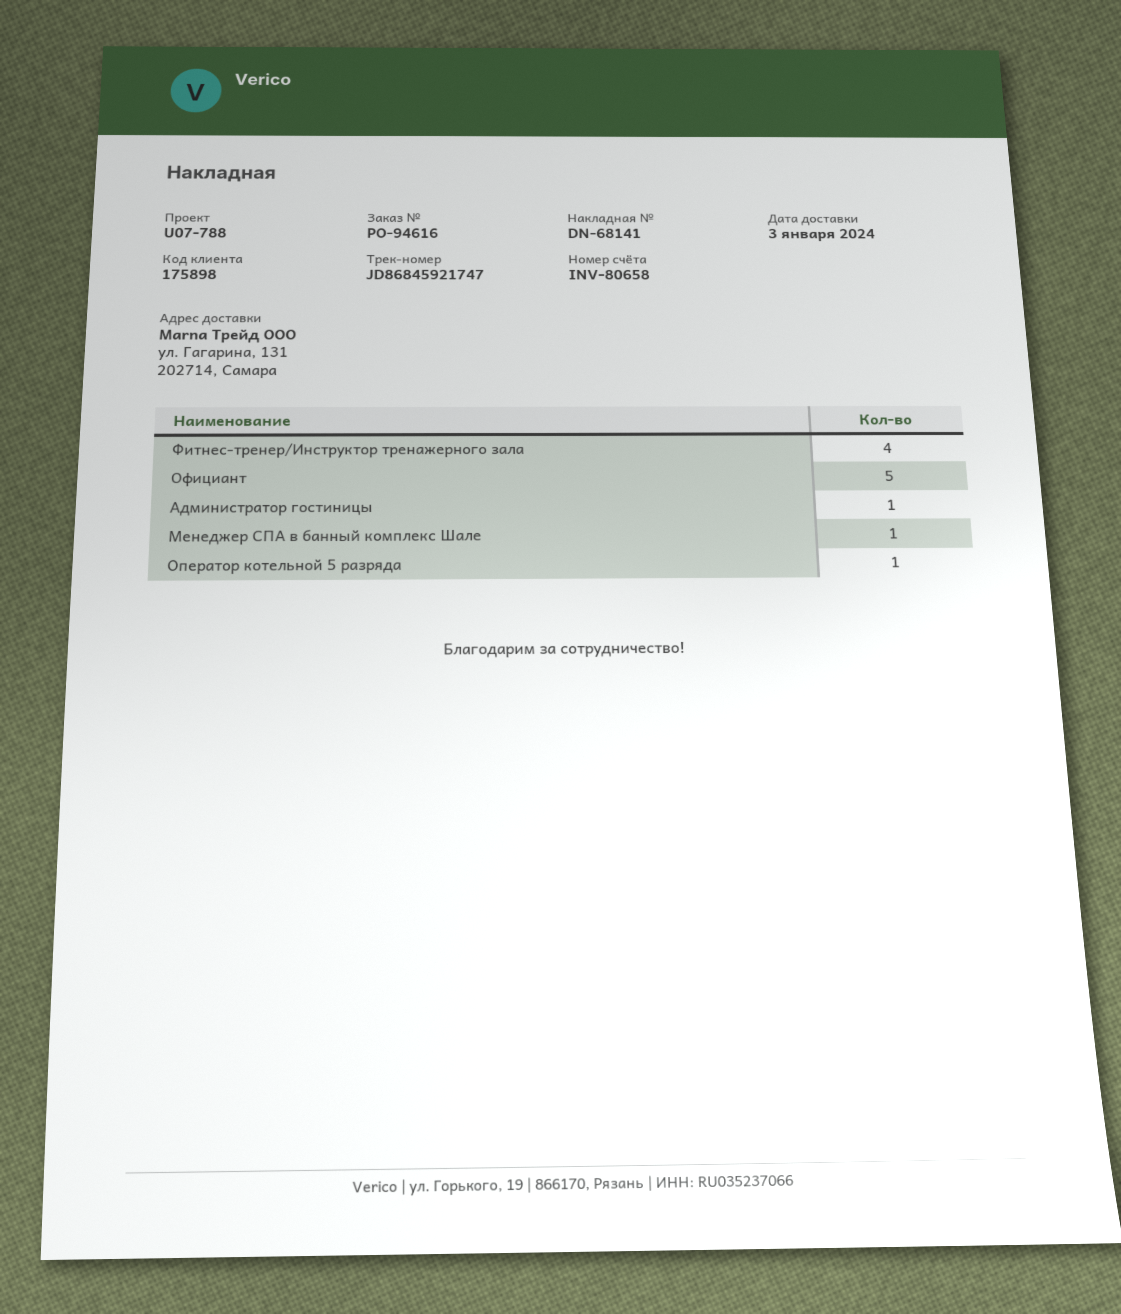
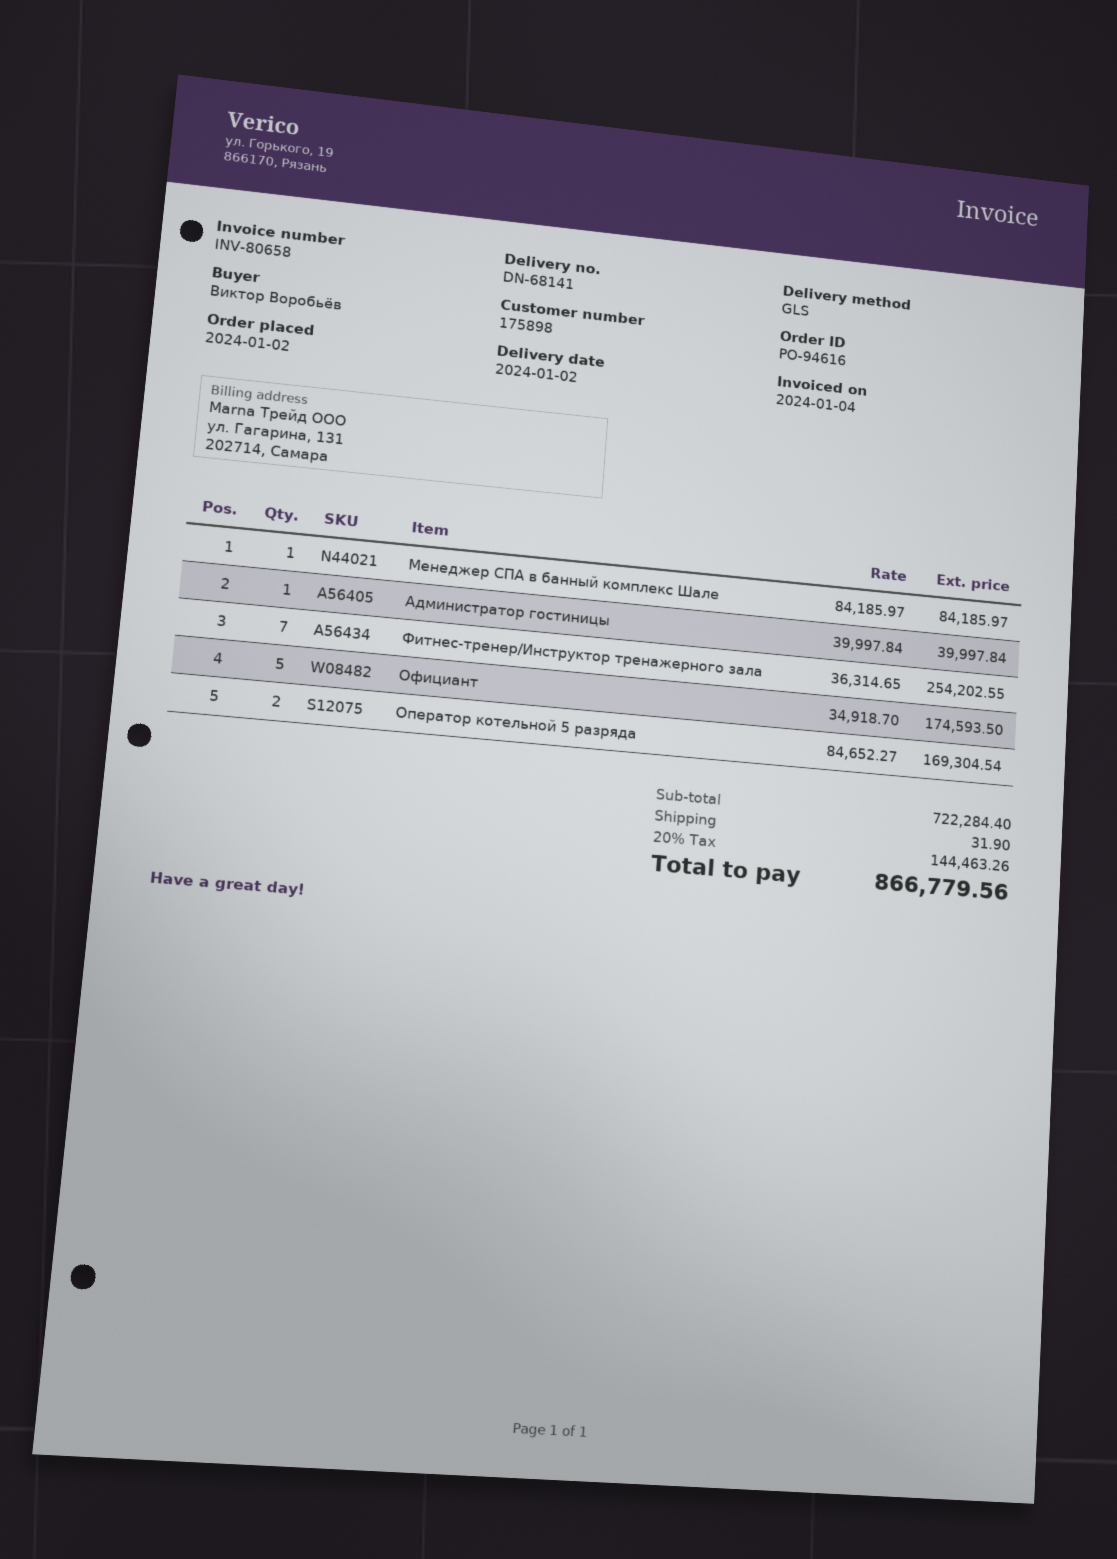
delivery date: 2024-01-03 -> 2024-01-02
Фитнес-тренер/Инструктор тренажерного зала: 4 -> 7
Оператор котельной 5 разряда: 1 -> 2

